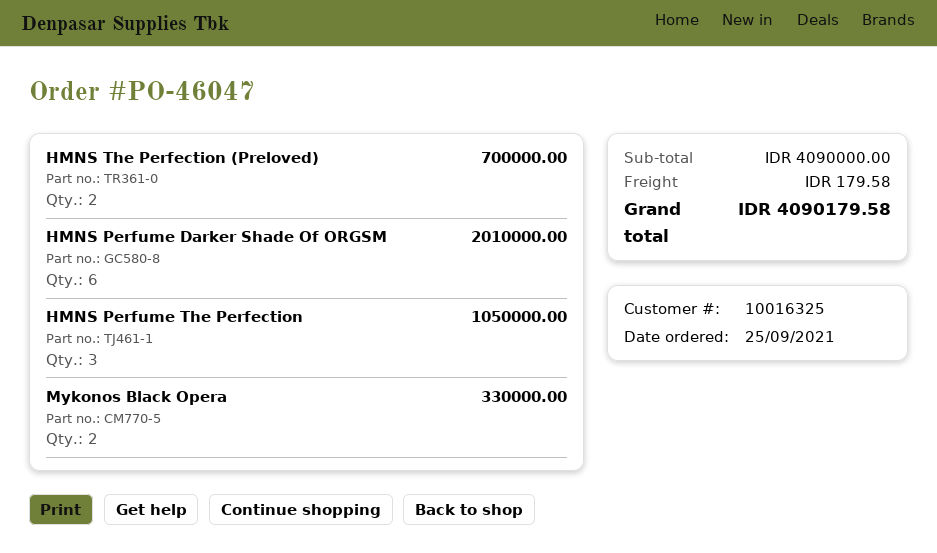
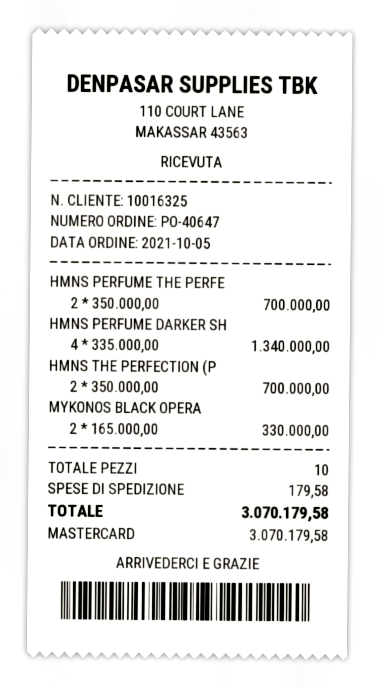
order number: PO-46047 -> PO-40647
order date: 2021-09-25 -> 2021-10-05
HMNS Perfume Darker Shade Of ORGSM: 6 for 2010000.00 -> 4 for 1340000.00
HMNS Perfume The Perfection: 3 for 1050000.00 -> 2 for 700000.00
total: 4090179.58 -> 3070179.58

